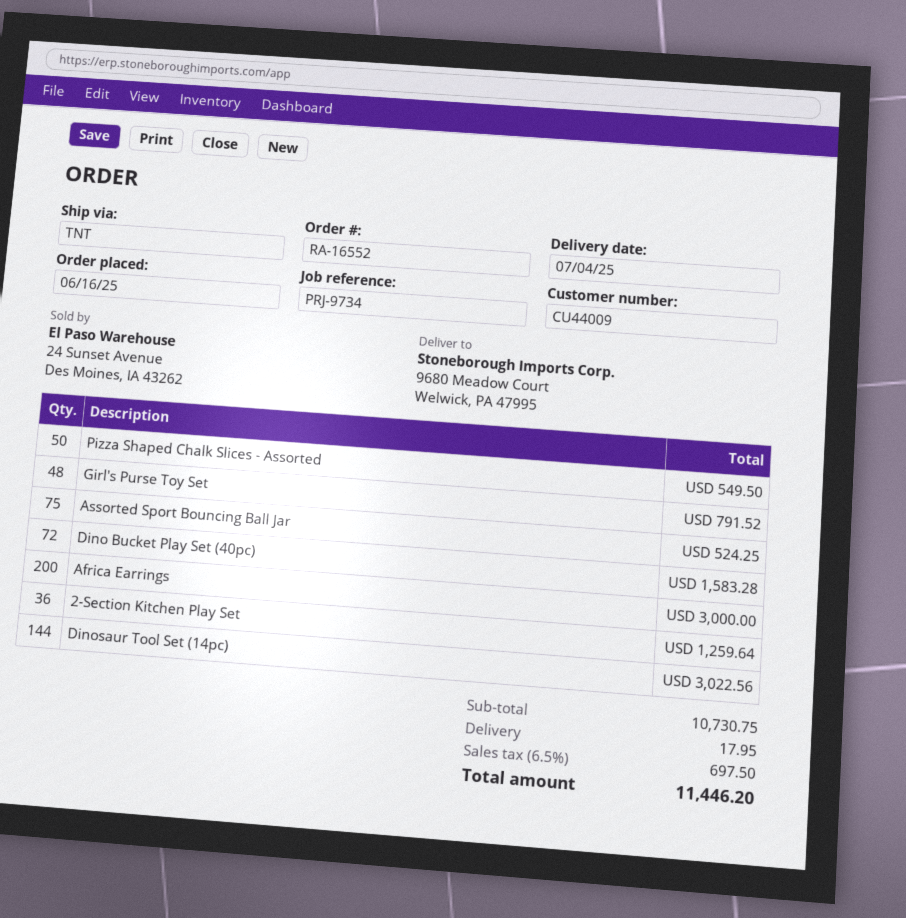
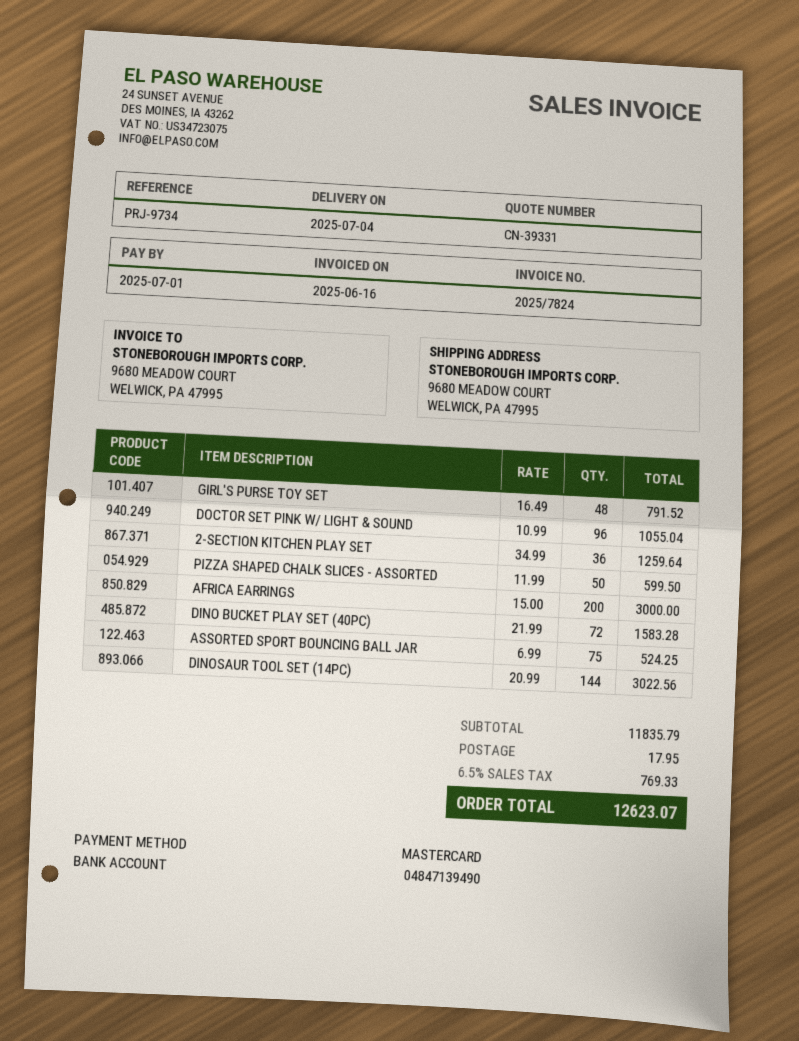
Pizza Shaped Chalk Slices - Assorted: 50 for 549.50 -> 50 for 599.50
DOCTOR SET PINK W/ LIGHT & SOUND: none -> 96 for 1055.04
subtotal: 10730.75 -> 11835.79
tax: 6.5% = 697.50 -> 6.5% = 769.33
total: 11446.20 -> 12623.07

